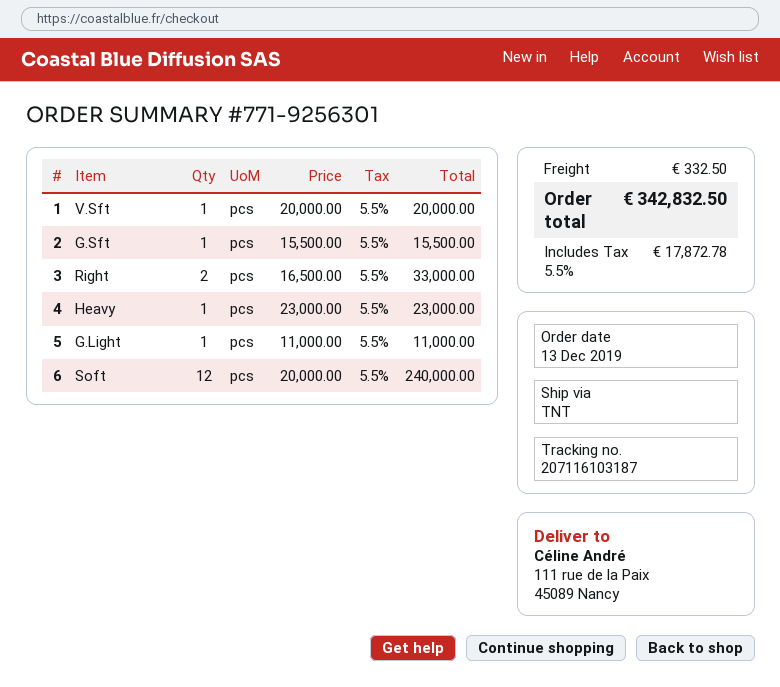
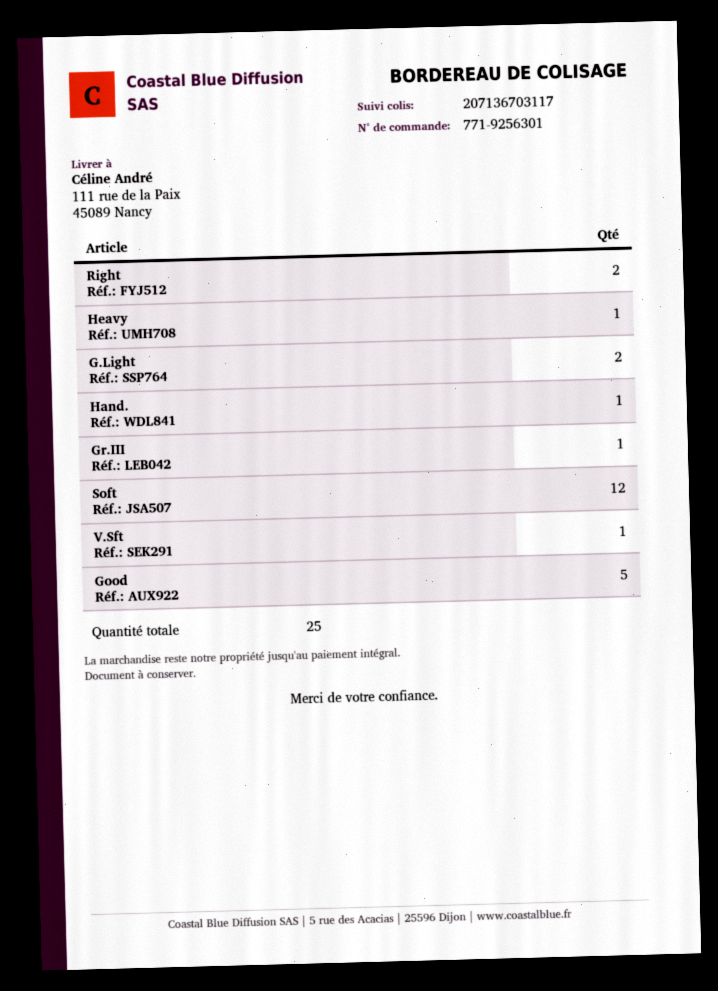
tracking number: 207116103187 -> 207136703117
G.Sft: 1 -> none
G.Light: 1 -> 2
Hand.: none -> 1
Gr.III: none -> 1
Good: none -> 5

